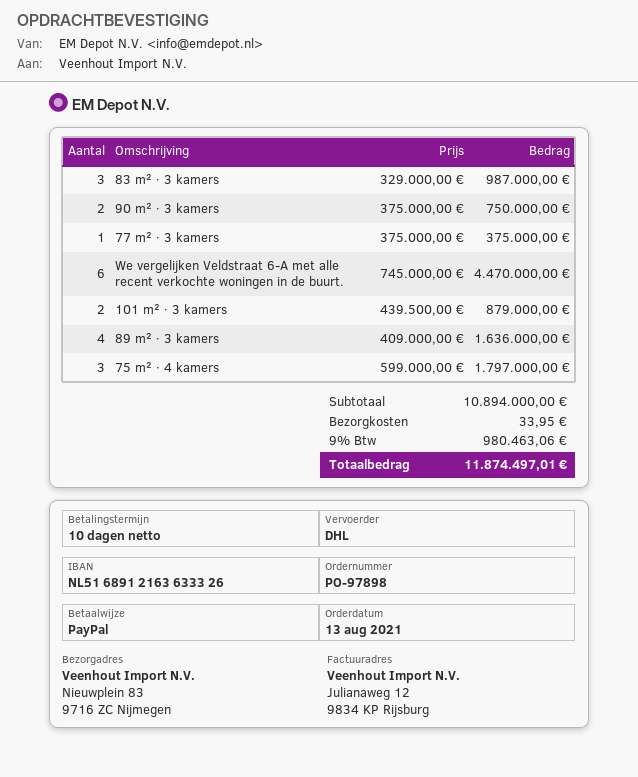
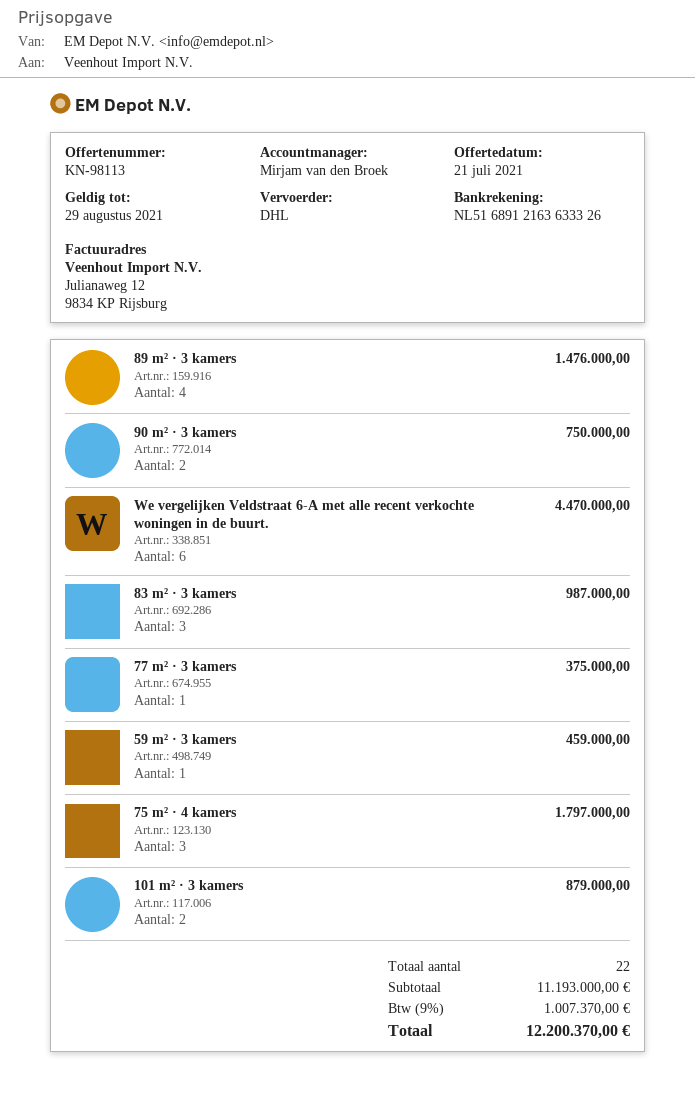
89 m² · 3 kamers: 4 for 1636000.00 -> 4 for 1476000.00
59 m² · 3 kamers: none -> 1 for 459000.00
subtotal: 10894000.00 -> 11193000.00
shipping: 33.95 -> none
tax: 9% = 980463.06 -> 9% = 1007370.00
total: 11874497.01 -> 12200370.00

